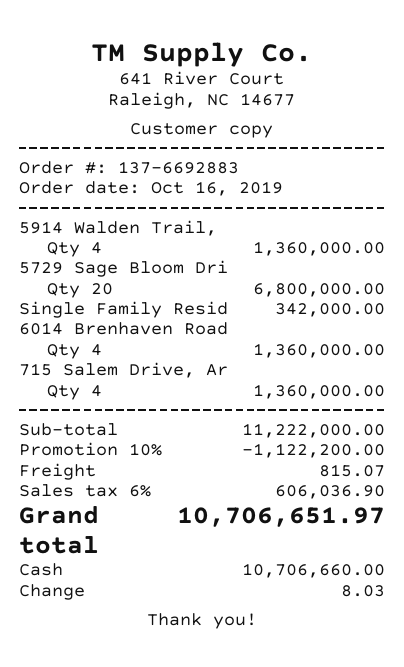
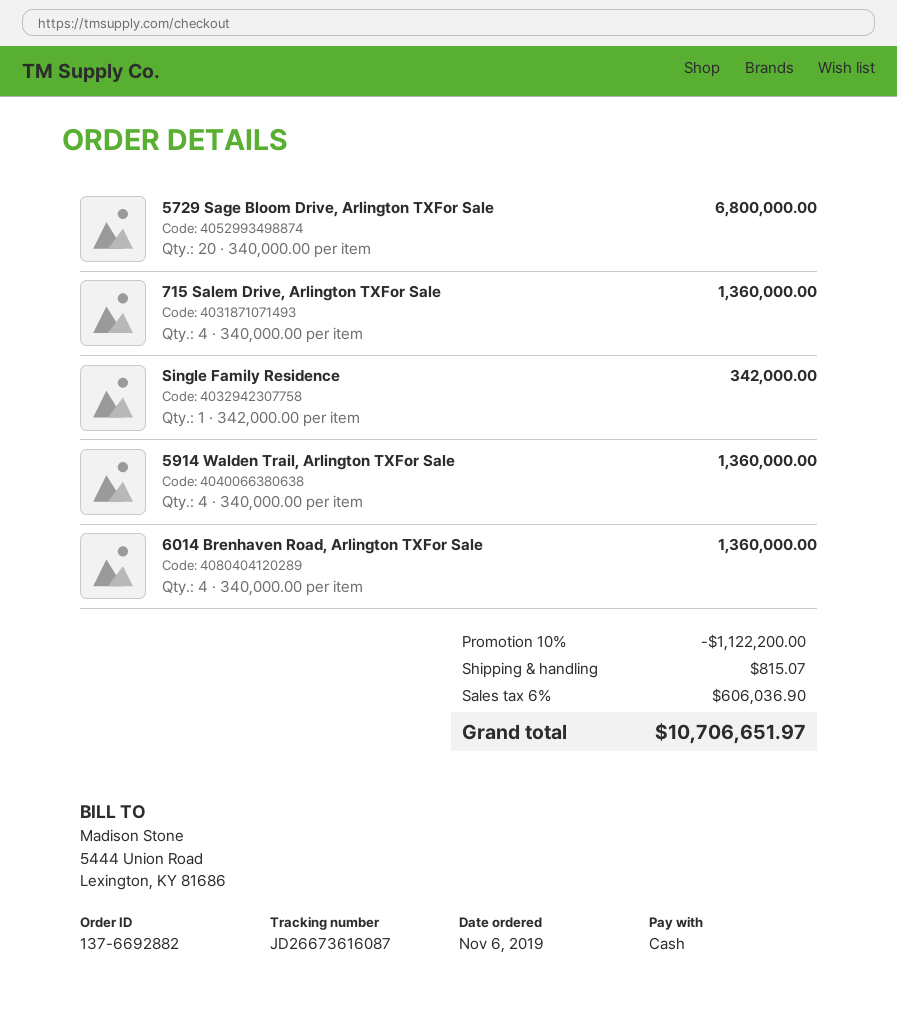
order number: 137-6692883 -> 137-6692882
order date: 2019-10-16 -> 2019-11-06

